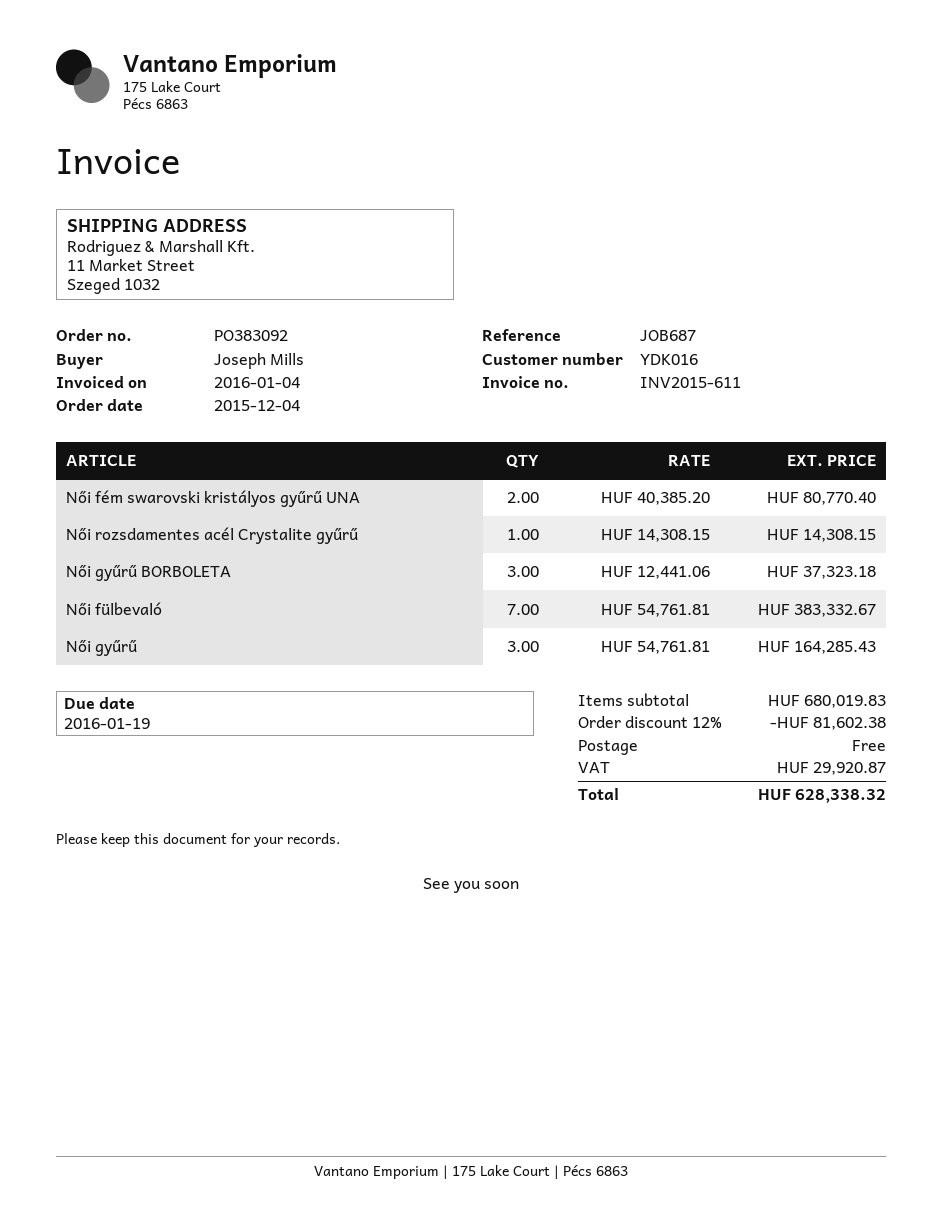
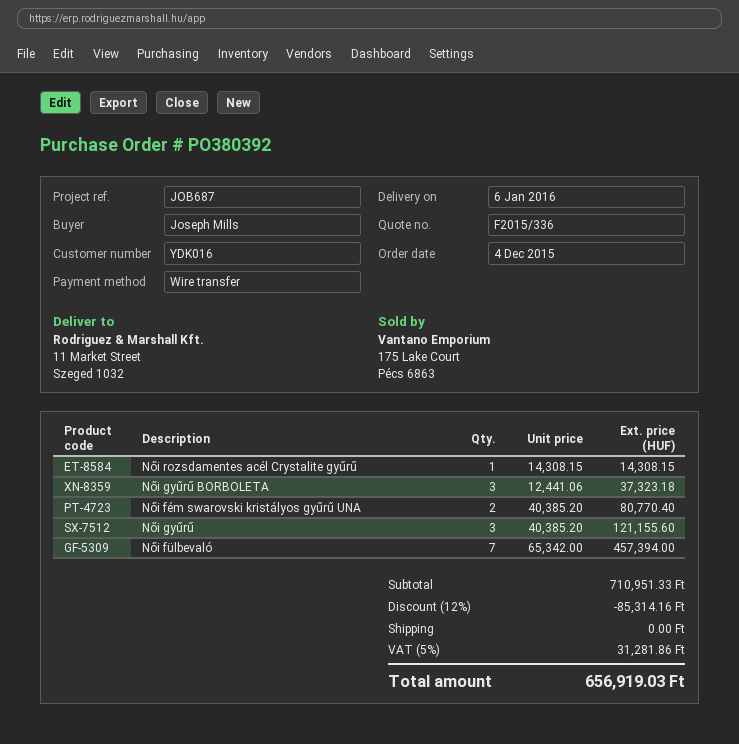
order number: PO383092 -> PO380392
Női fülbevaló: 7 x 54761.81 = 383332.67 -> 7 x 65342.00 = 457394.00
Női gyűrű: 3 x 54761.81 = 164285.43 -> 3 x 40385.20 = 121155.60
subtotal: 680019.83 -> 710951.33
discount: 12% = 81602.38 -> 12% = 85314.16
tax: 29920.87 -> 31281.86
total: 628338.32 -> 656919.03

